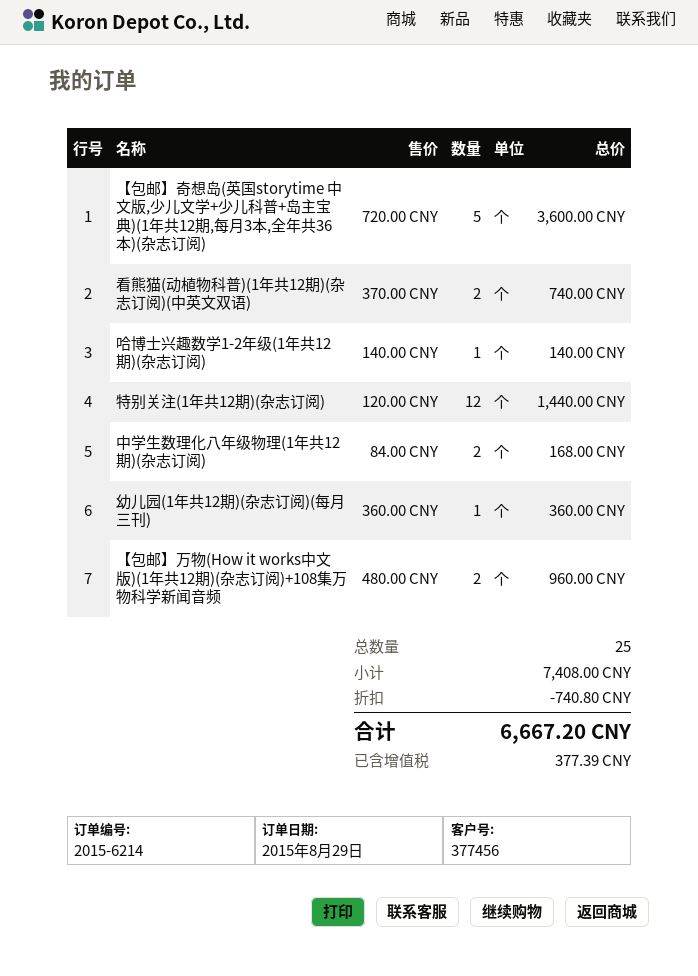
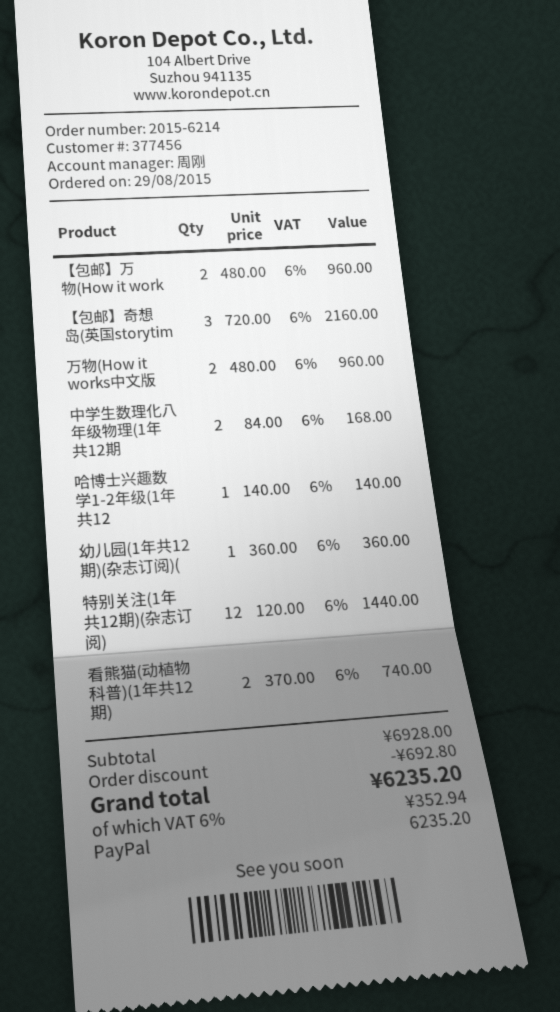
【包邮】奇想岛(英国storytime 中文版,少儿文学+少儿科普+岛主宝典)(1年共12期,每月3本,全年共36本)(杂志订阅): 5 x 720.00 = 3600.00 -> 3 x 720.00 = 2160.00
万物(How it works中文版: none -> 2 x 480.00 = 960.00
subtotal: 7408.00 -> 6928.00
discount: 740.80 -> 692.80
tax: 377.39 -> 352.94
total: 6667.20 -> 6235.20

